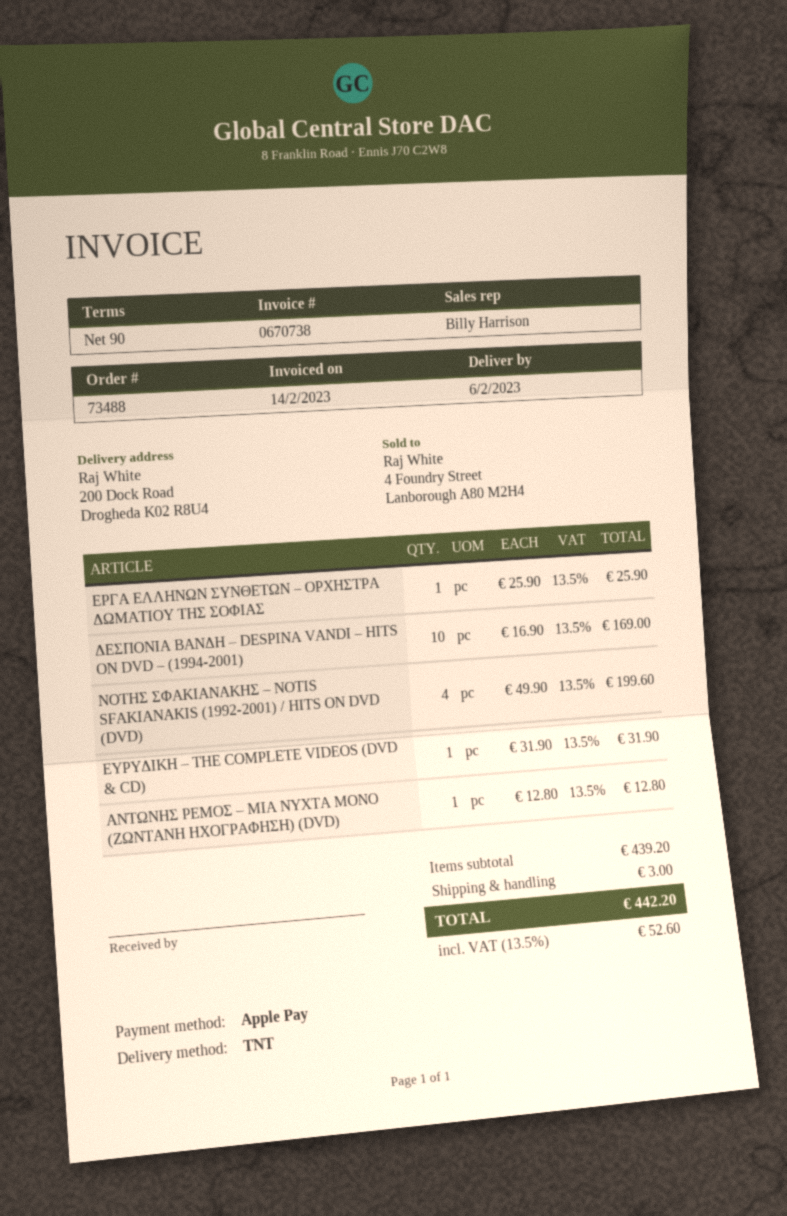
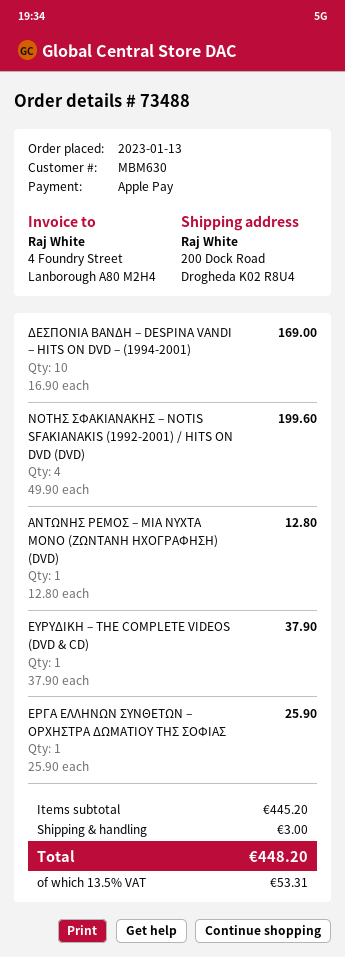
ΕΥΡΥΔΙΚΗ – THE COMPLETE VIDEOS (DVD & CD): 1 x 31.90 = 31.90 -> 1 x 37.90 = 37.90
subtotal: 439.20 -> 445.20
tax: 13.5% = 52.60 -> 13.5% = 53.31
total: 442.20 -> 448.20

